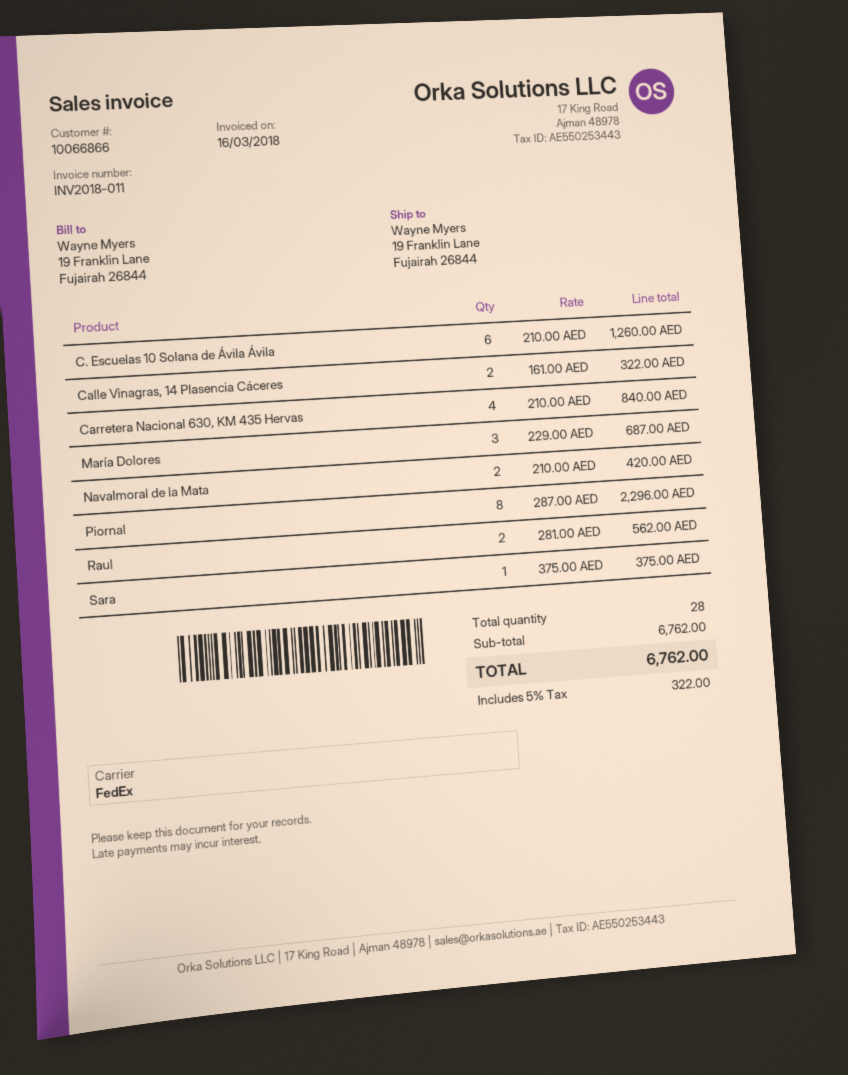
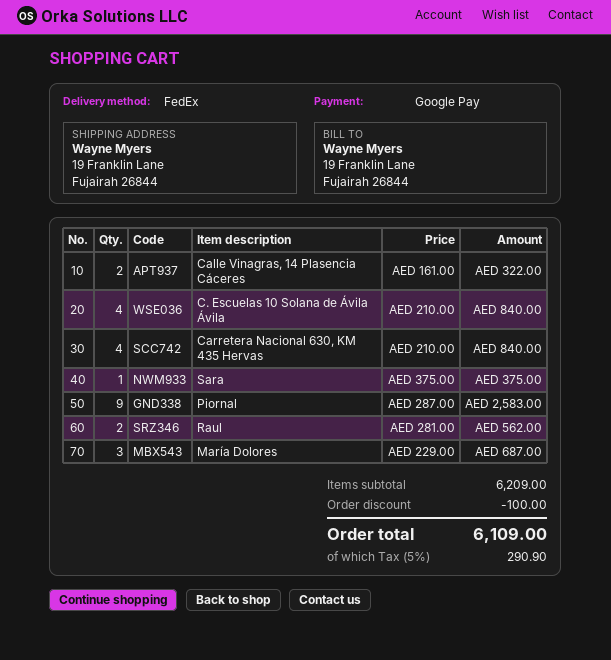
C. Escuelas 10 Solana de Ávila Ávila: 6 x 210.00 = 1260.00 -> 4 x 210.00 = 840.00
Navalmoral de la Mata: 2 x 210.00 = 420.00 -> none
Piornal: 8 x 287.00 = 2296.00 -> 9 x 287.00 = 2583.00
subtotal: 6762.00 -> 6209.00
discount: none -> 100.00
tax: 5% = 322.00 -> 5% = 290.90
total: 6762.00 -> 6109.00

